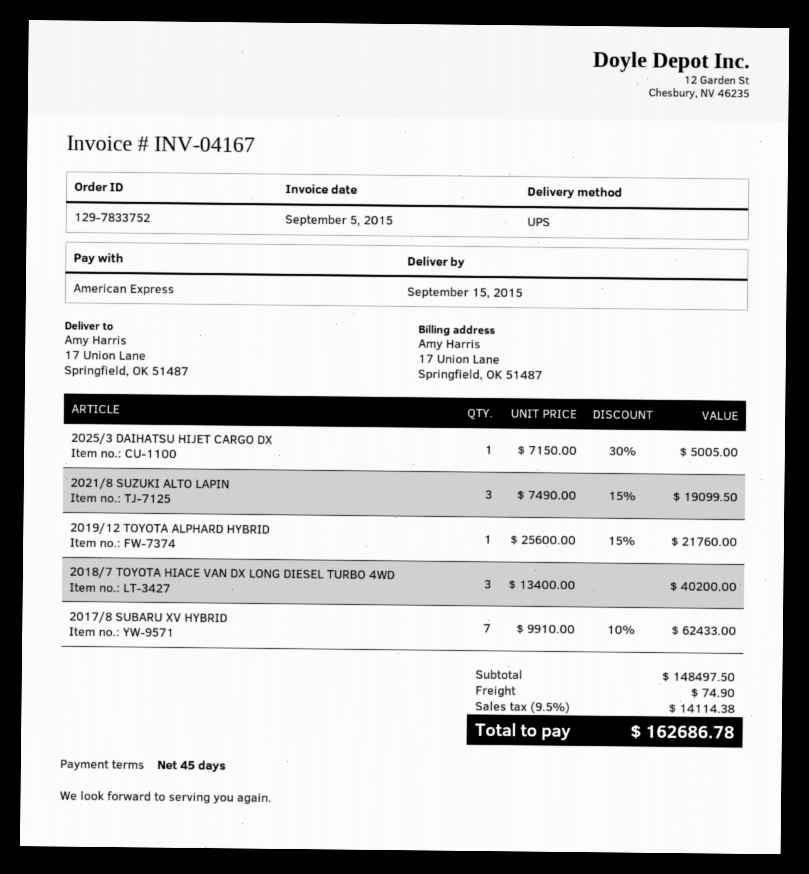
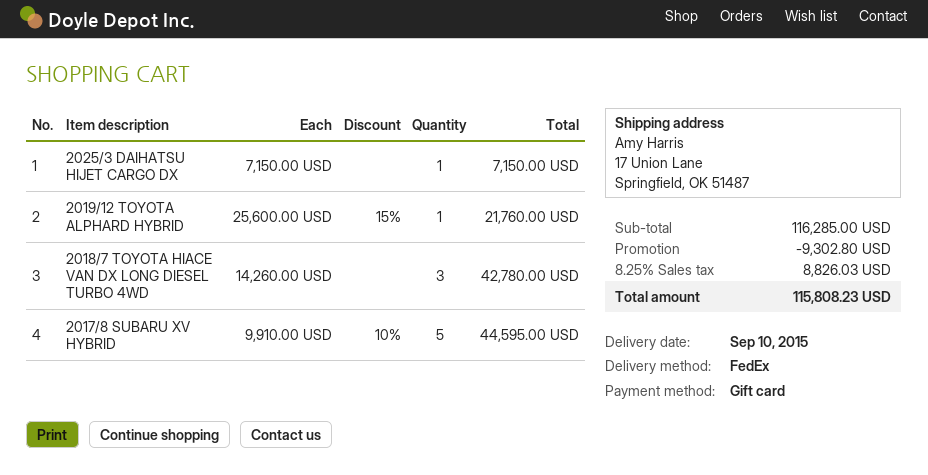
delivery date: 2015-09-15 -> 2015-09-10
payment method: American Express -> gift card
shipping method: UPS -> FedEx
2025/3 DAIHATSU HIJET CARGO DX: 1 x 7150.00 - 30% = 5005.00 -> 1 x 7150.00 = 7150.00
2021/8 SUZUKI ALTO LAPIN: 3 x 7490.00 - 15% = 19099.50 -> none
2018/7 TOYOTA HIACE VAN DX LONG DIESEL TURBO 4WD: 3 x 13400.00 = 40200.00 -> 3 x 14260.00 = 42780.00
2017/8 SUBARU XV HYBRID: 7 x 9910.00 - 10% = 62433.00 -> 5 x 9910.00 - 10% = 44595.00
subtotal: 148497.50 -> 116285.00
discount: none -> 9302.80
shipping: 74.90 -> none
tax: 9.5% = 14114.38 -> 8.25% = 8826.03
total: 162686.78 -> 115808.23

